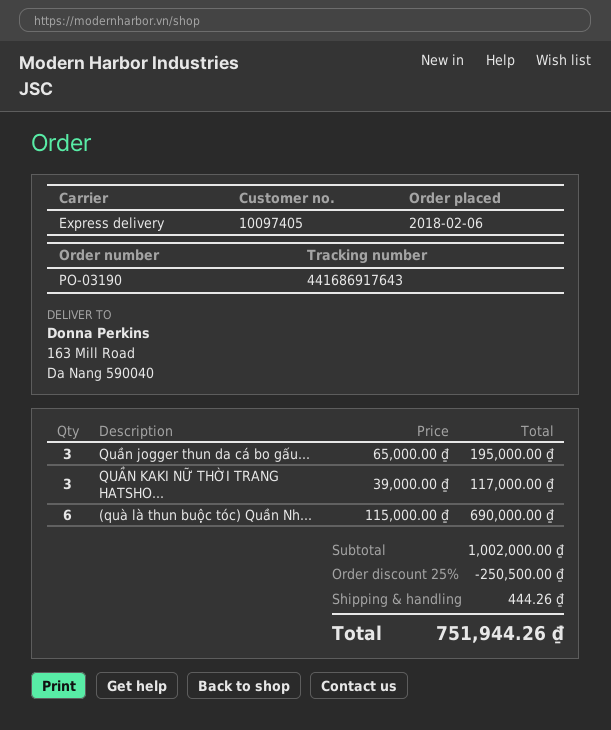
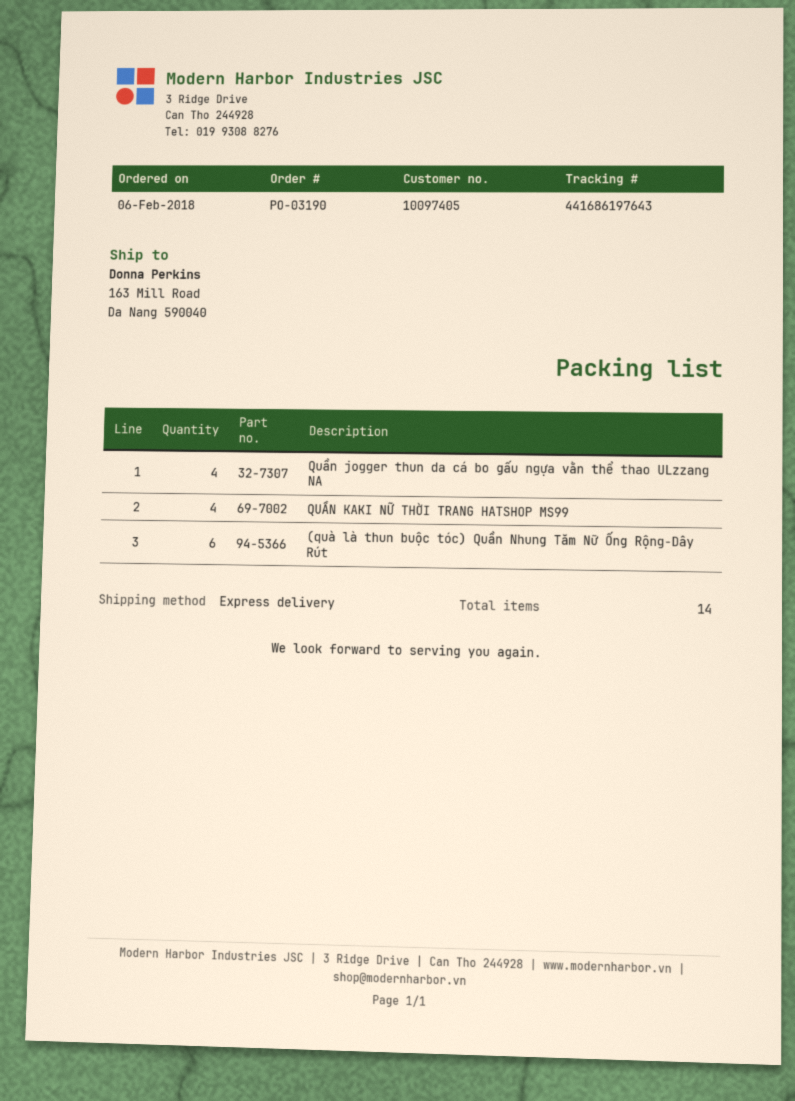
tracking number: 441686917643 -> 441686197643
Quần jogger thun da cá bo gấu...: 3 -> 4
QUẦN KAKI NỮ THỜI TRANG HATSHO...: 3 -> 4

